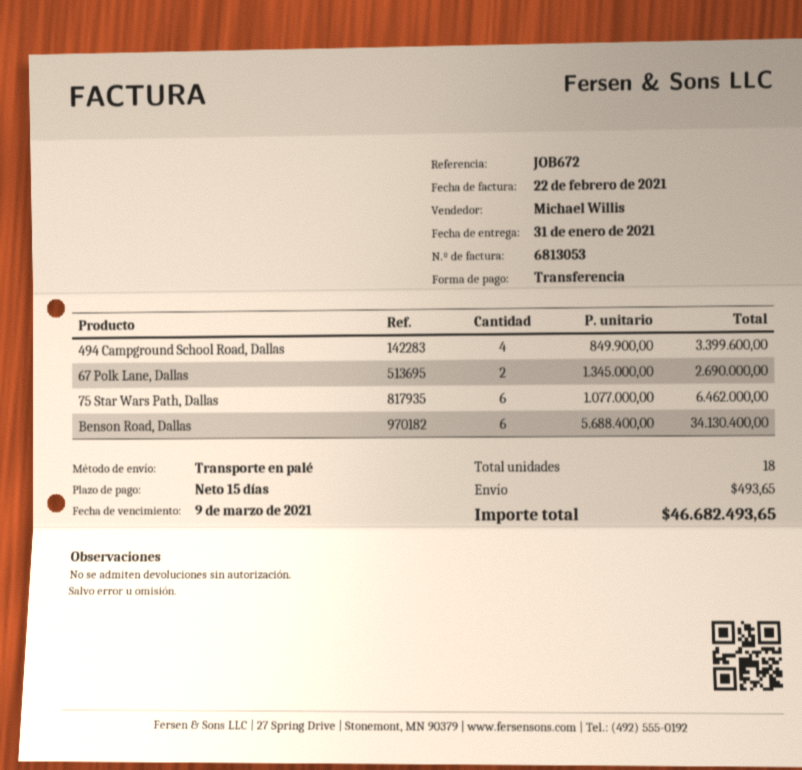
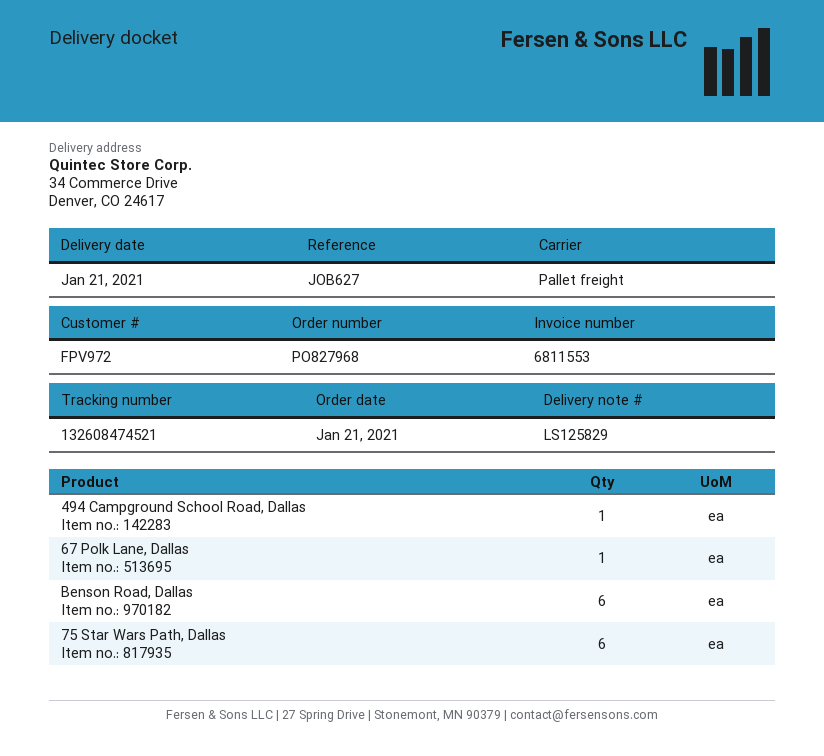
delivery date: 2021-01-31 -> 2021-01-21
invoice number: 6813053 -> 6811553
reference: JOB672 -> JOB627
494 Campground School Road, Dallas: 4 -> 1
67 Polk Lane, Dallas: 2 -> 1

